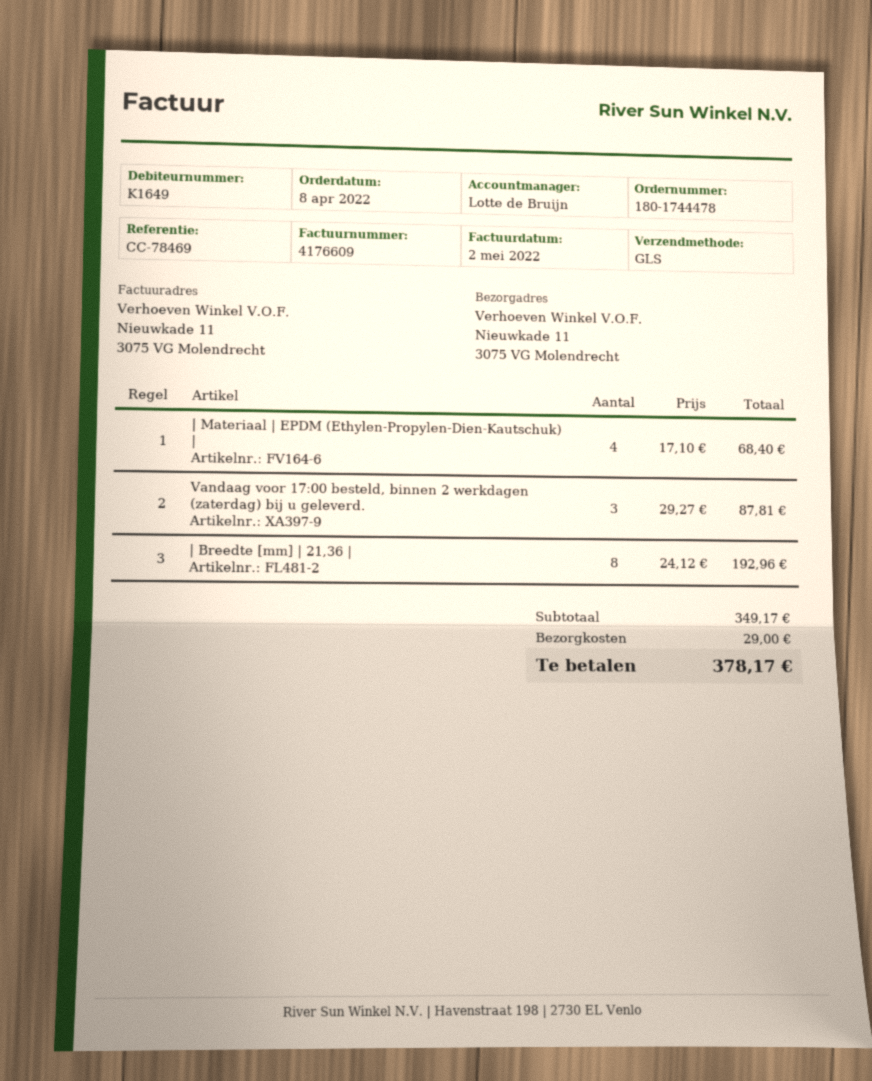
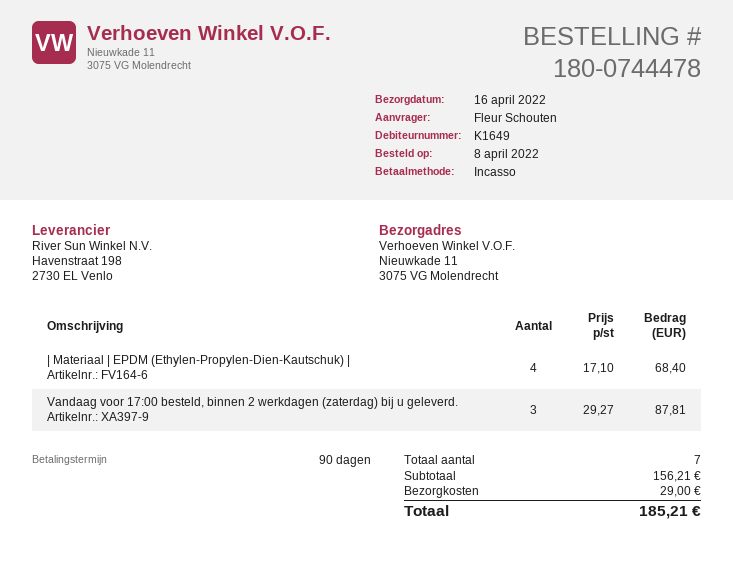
order number: 180-1744478 -> 180-0744478
| Breedte [mm] | 21,36 |: 8 x 24.12 = 192.96 -> none
subtotal: 349.17 -> 156.21
total: 378.17 -> 185.21

